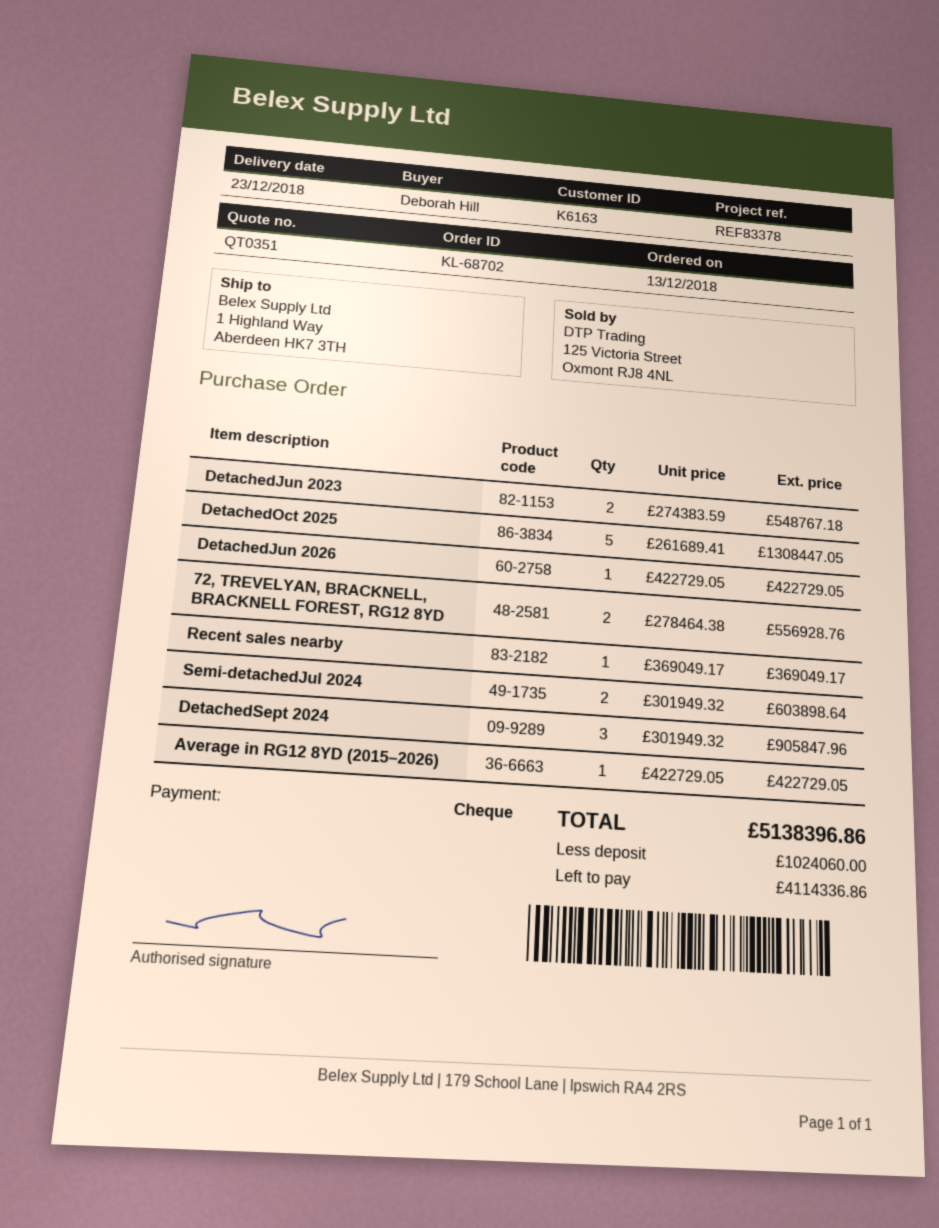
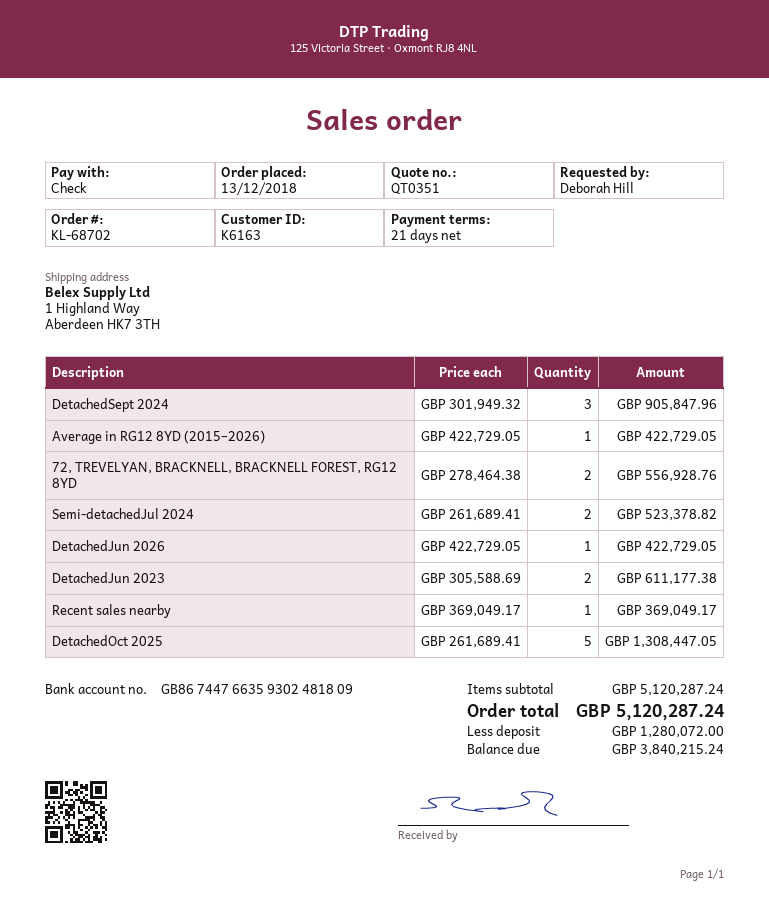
DetachedJun 2023: 2 x 274383.59 = 548767.18 -> 2 x 305588.69 = 611177.38
Semi-detachedJul 2024: 2 x 301949.32 = 603898.64 -> 2 x 261689.41 = 523378.82
total: 5138396.86 -> 5120287.24
deposit: 1024060.00 -> 1280072.00
balance: 4114336.86 -> 3840215.24

